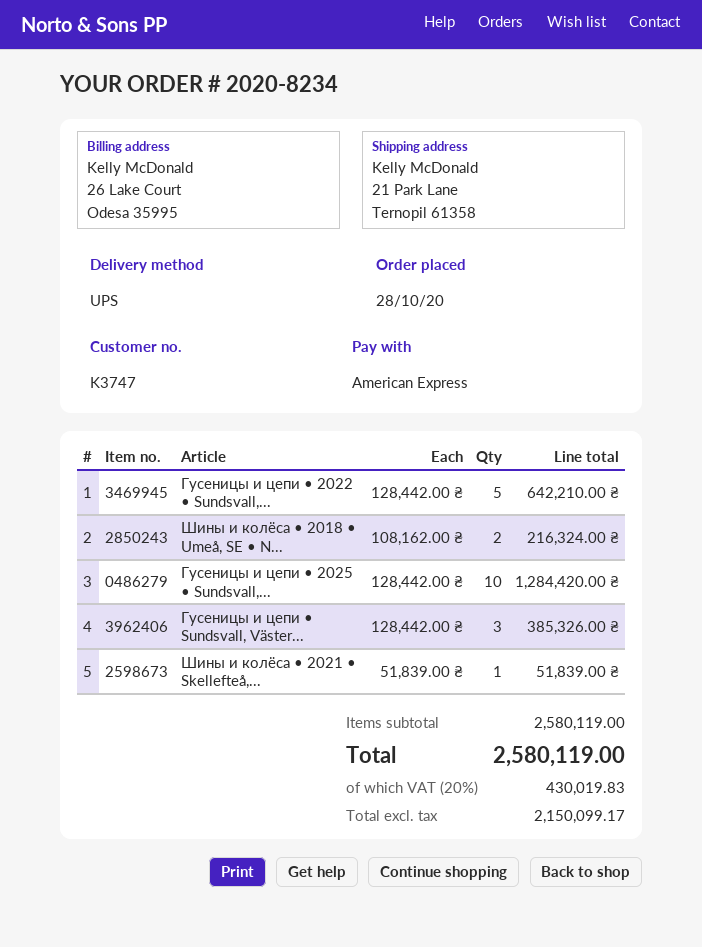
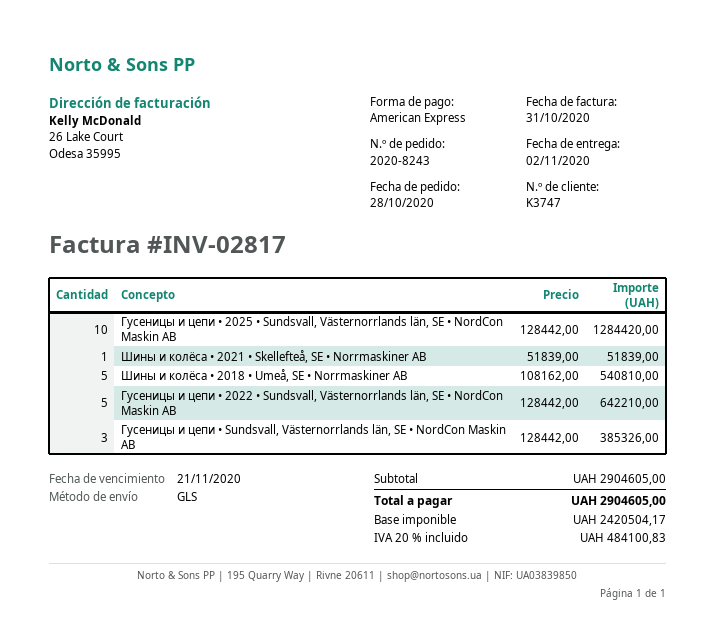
order number: 2020-8234 -> 2020-8243
shipping method: UPS -> GLS
Шины и колёса • 2018 • Umeå, SE • N...: 2 x 108162.00 = 216324.00 -> 5 x 108162.00 = 540810.00
subtotal: 2580119.00 -> 2904605.00
net: 2150099.17 -> 2420504.17
tax: 20% = 430019.83 -> 20% = 484100.83
total: 2580119.00 -> 2904605.00

